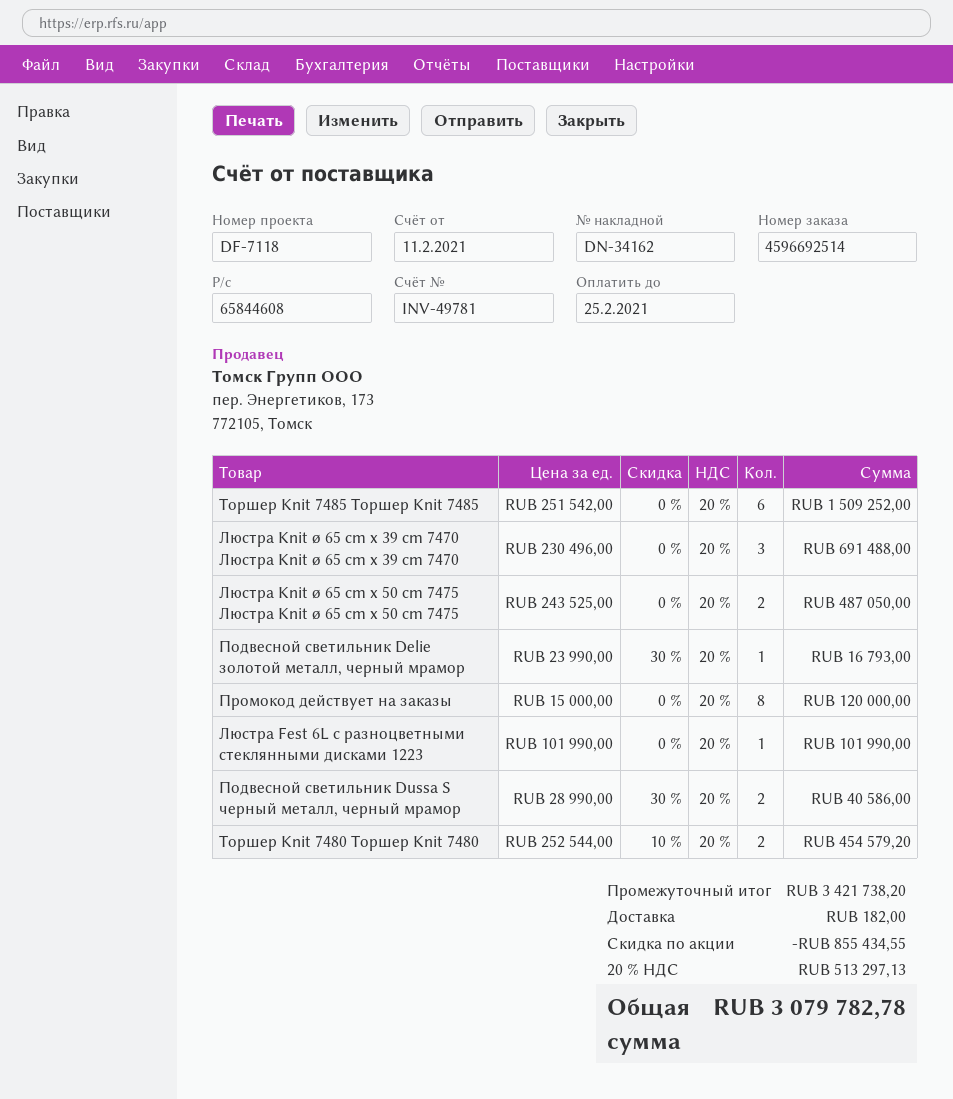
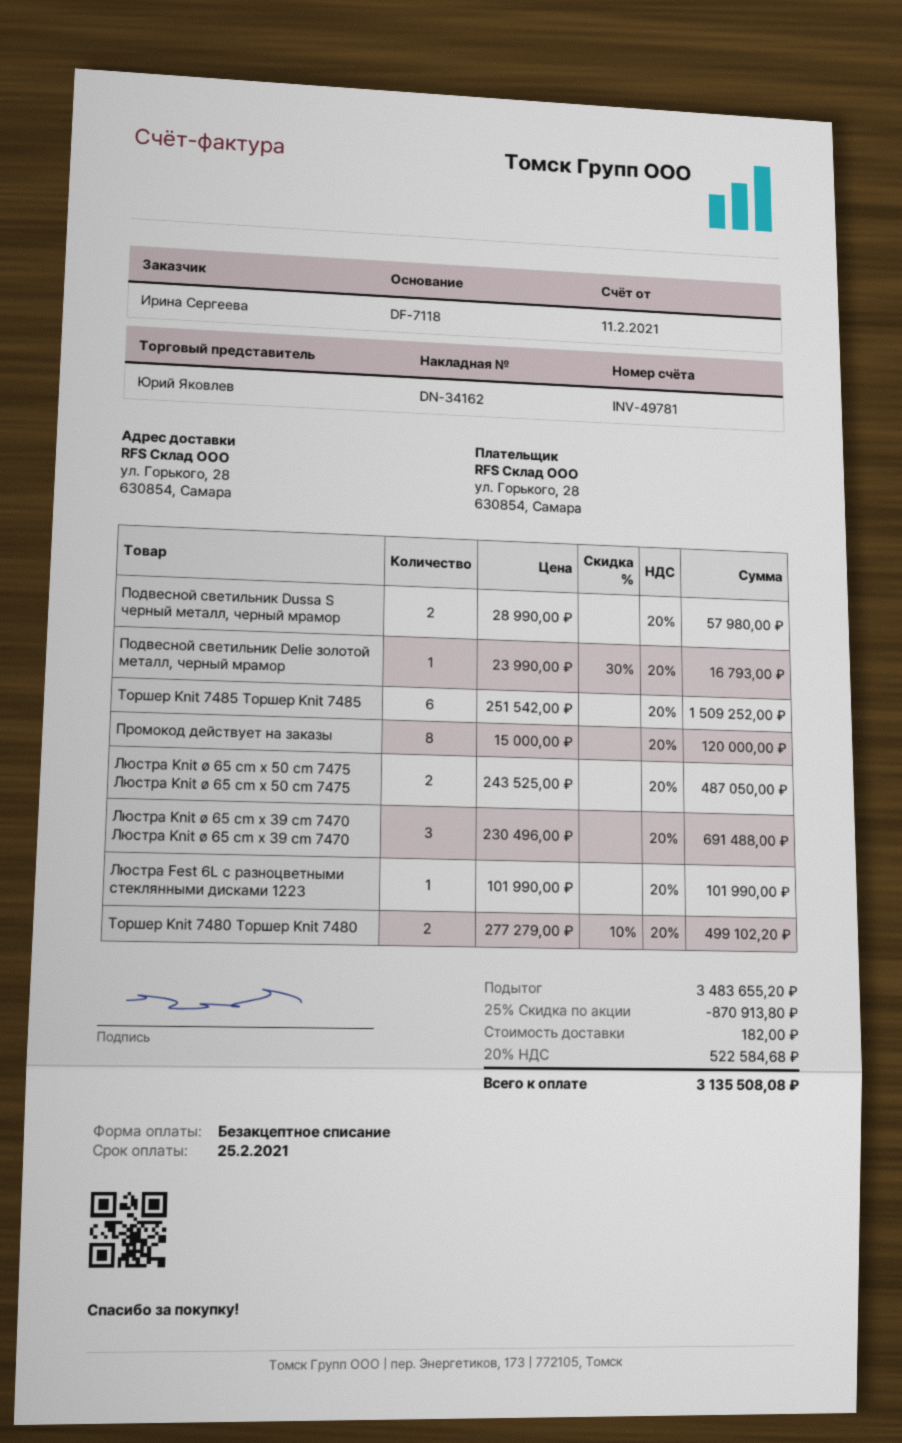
Подвесной светильник Dussa S черный металл, черный мрамор: 2 x 28990.00 - 30% = 40586.00 -> 2 x 28990.00 = 57980.00
Торшер Knit 7480 Торшер Knit 7480: 2 x 252544.00 - 10% = 454579.20 -> 2 x 277279.00 - 10% = 499102.20
subtotal: 3421738.20 -> 3483655.20
discount: 855434.55 -> 870913.80
tax: 20% = 513297.13 -> 20% = 522584.68
total: 3079782.78 -> 3135508.08

